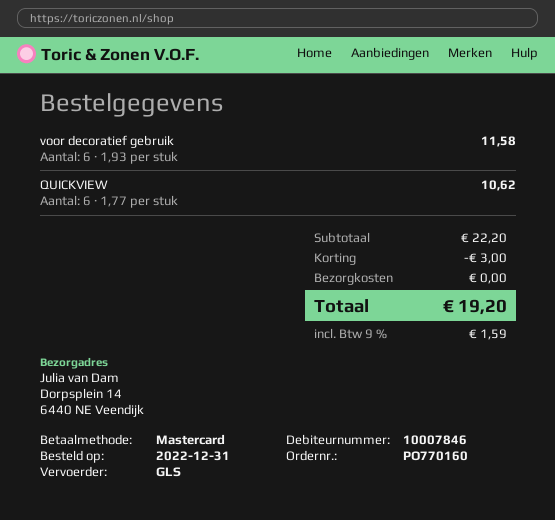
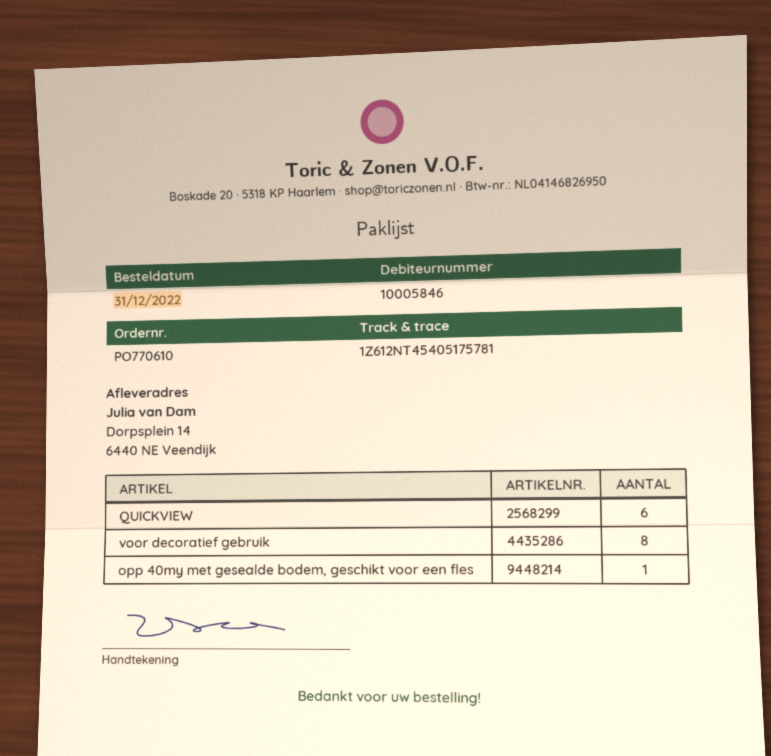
order number: PO770160 -> PO770610
customer number: 10007846 -> 10005846
voor decoratief gebruik: 6 -> 8
opp 40my met gesealde bodem, geschikt voor een fles: none -> 1

